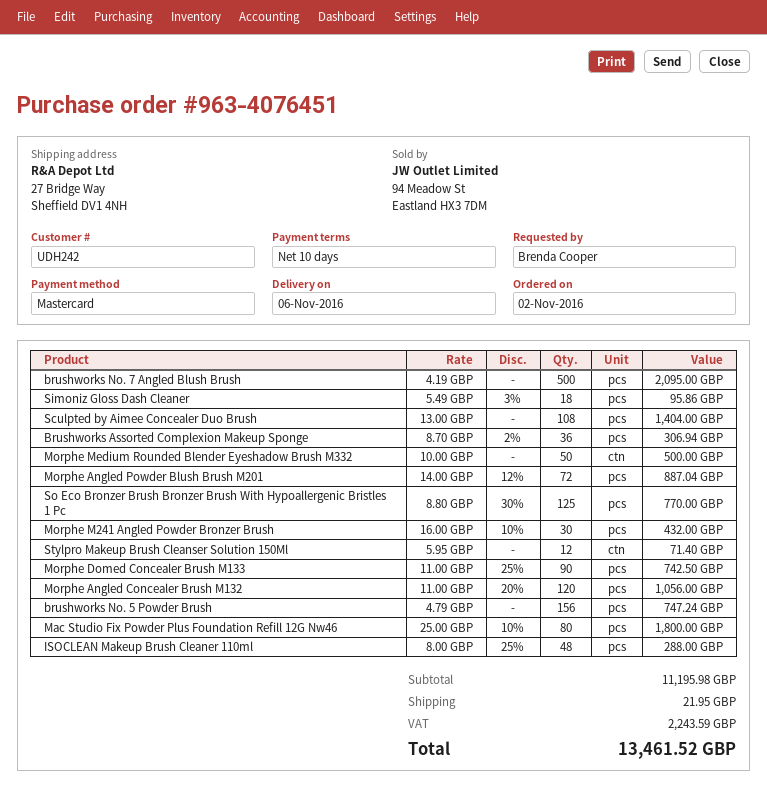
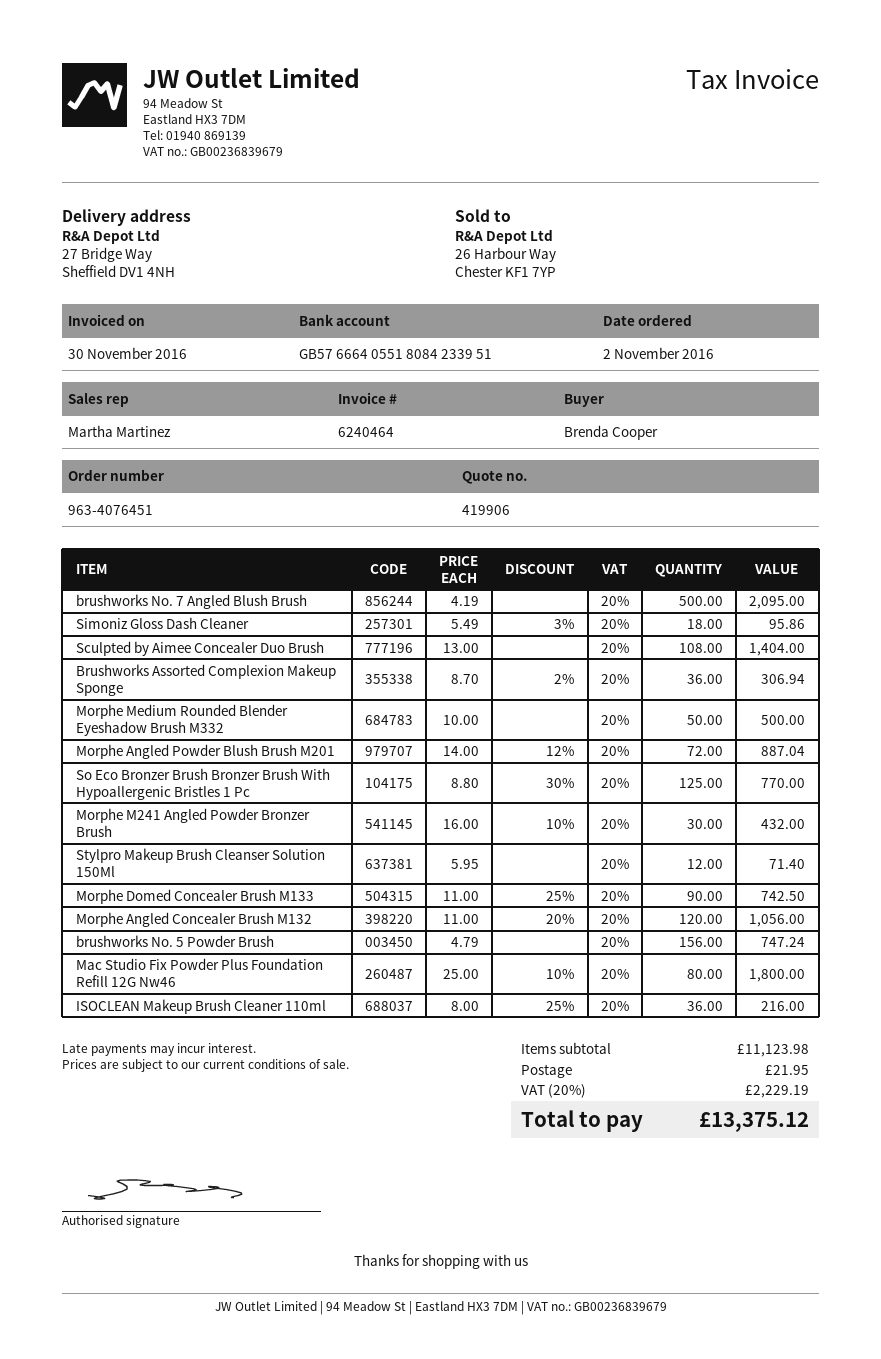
ISOCLEAN Makeup Brush Cleaner 110ml: 48 x 8.00 - 25% = 288.00 -> 36 x 8.00 - 25% = 216.00
subtotal: 11195.98 -> 11123.98
tax: 2243.59 -> 2229.19
total: 13461.52 -> 13375.12

